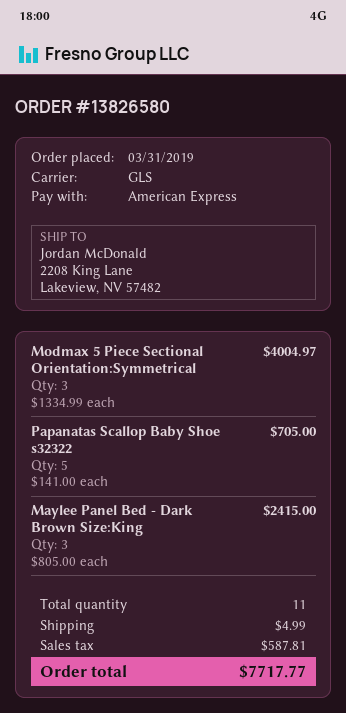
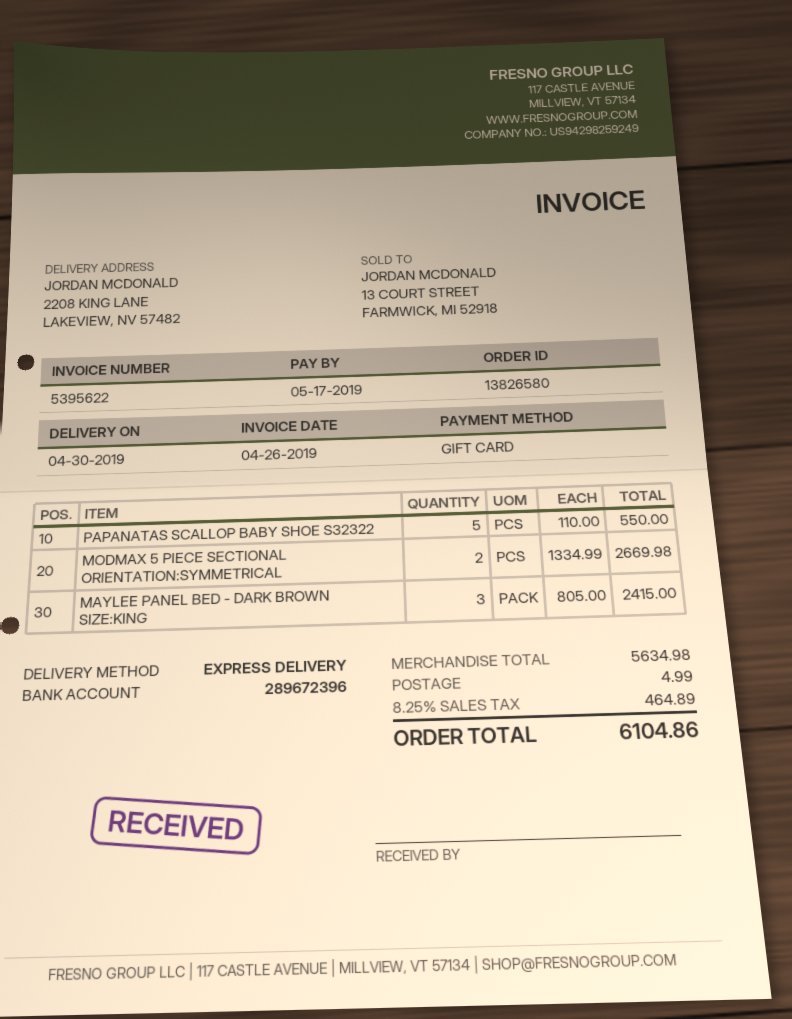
payment method: American Express -> gift card
shipping method: GLS -> express
Modmax 5 Piece Sectional Orientation:Symmetrical: 3 x 1334.99 = 4004.97 -> 2 x 1334.99 = 2669.98
Papanatas Scallop Baby Shoe s32322: 5 x 141.00 = 705.00 -> 5 x 110.00 = 550.00
tax: 587.81 -> 464.89
total: 7717.77 -> 6104.86

